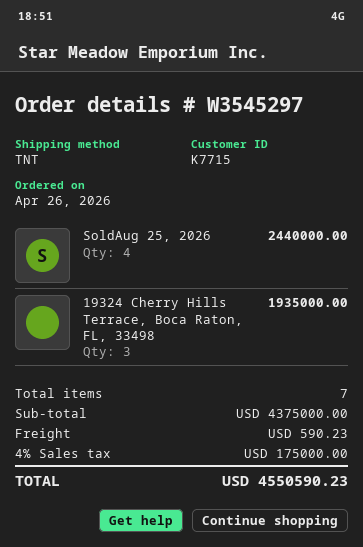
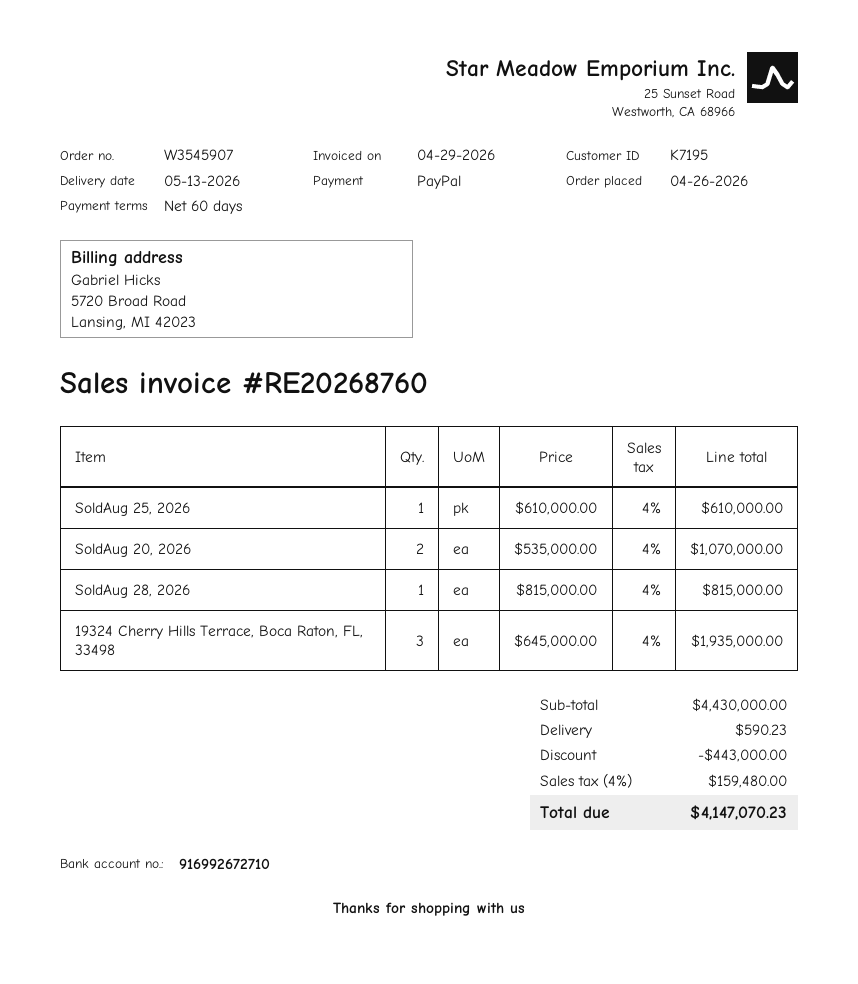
order number: W3545297 -> W3545907
customer number: K7715 -> K7195
SoldAug 25, 2026: 4 for 2440000.00 -> 1 for 610000.00
SoldAug 20, 2026: none -> 2 for 1070000.00
SoldAug 28, 2026: none -> 1 for 815000.00
subtotal: 4375000.00 -> 4430000.00
discount: none -> 443000.00
tax: 4% = 175000.00 -> 4% = 159480.00
total: 4550590.23 -> 4147070.23

